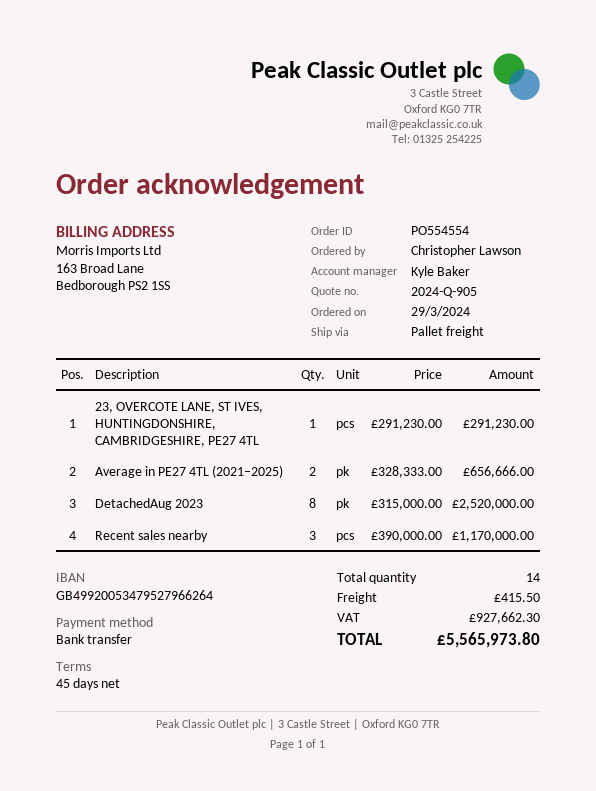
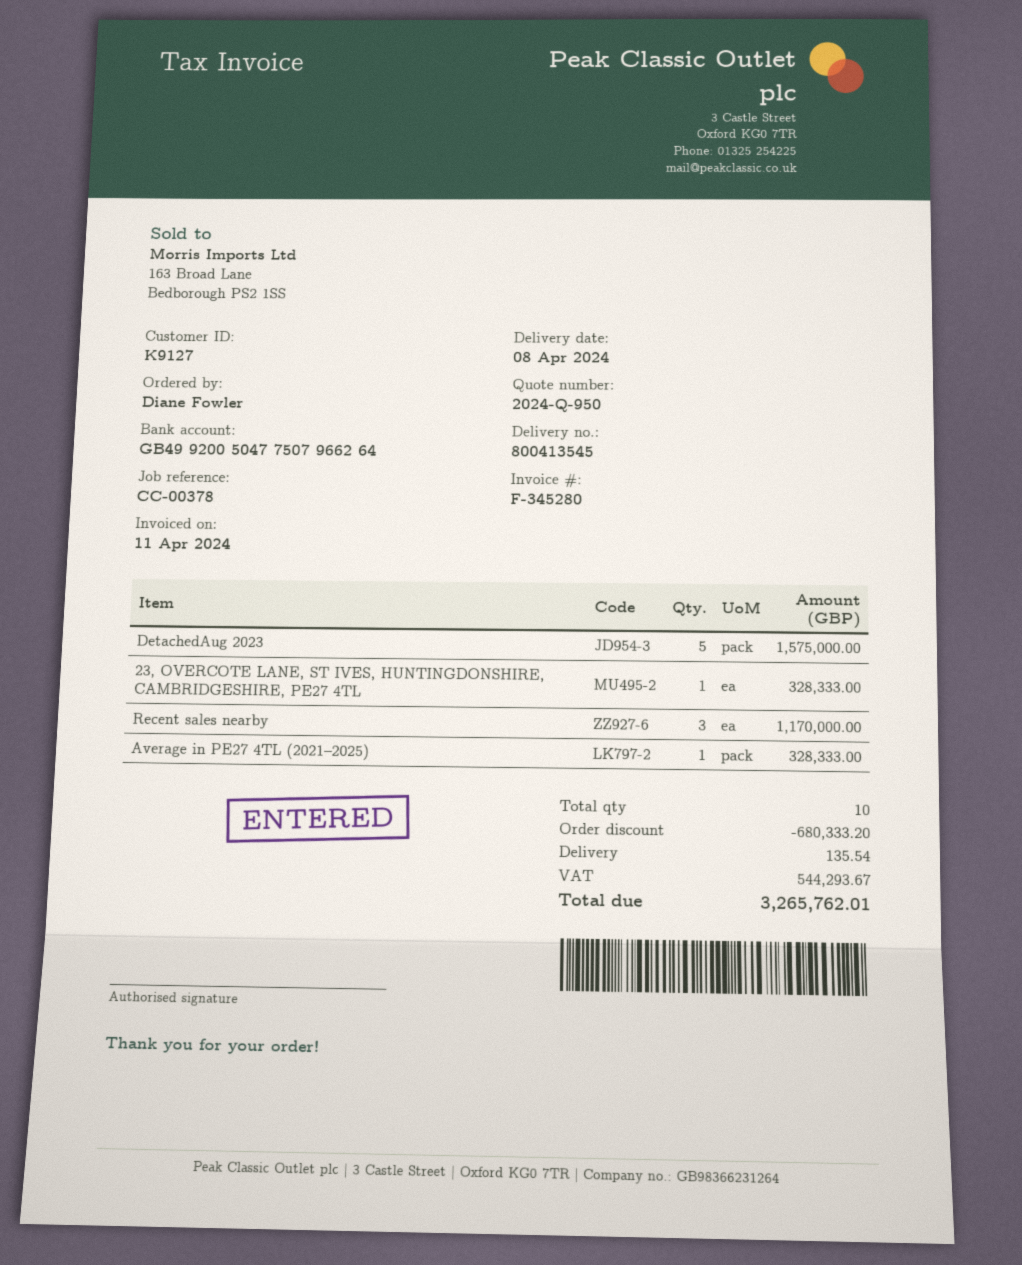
quote number: 2024-Q-905 -> 2024-Q-950
ordered by: Christopher Lawson -> Diane Fowler
bank account: GB49920053479527966264 -> GB49920050477507966264
23, OVERCOTE LANE, ST IVES, HUNTINGDONSHIRE, CAMBRIDGESHIRE, PE27 4TL: 1 for 291230.00 -> 1 for 328333.00
Average in PE27 4TL (2021–2025): 2 for 656666.00 -> 1 for 328333.00
DetachedAug 2023: 8 for 2520000.00 -> 5 for 1575000.00
total quantity: 14 -> 10
discount: none -> 680333.20
shipping: 415.50 -> 135.54
tax: 927662.30 -> 544293.67
total: 5565973.80 -> 3265762.01

